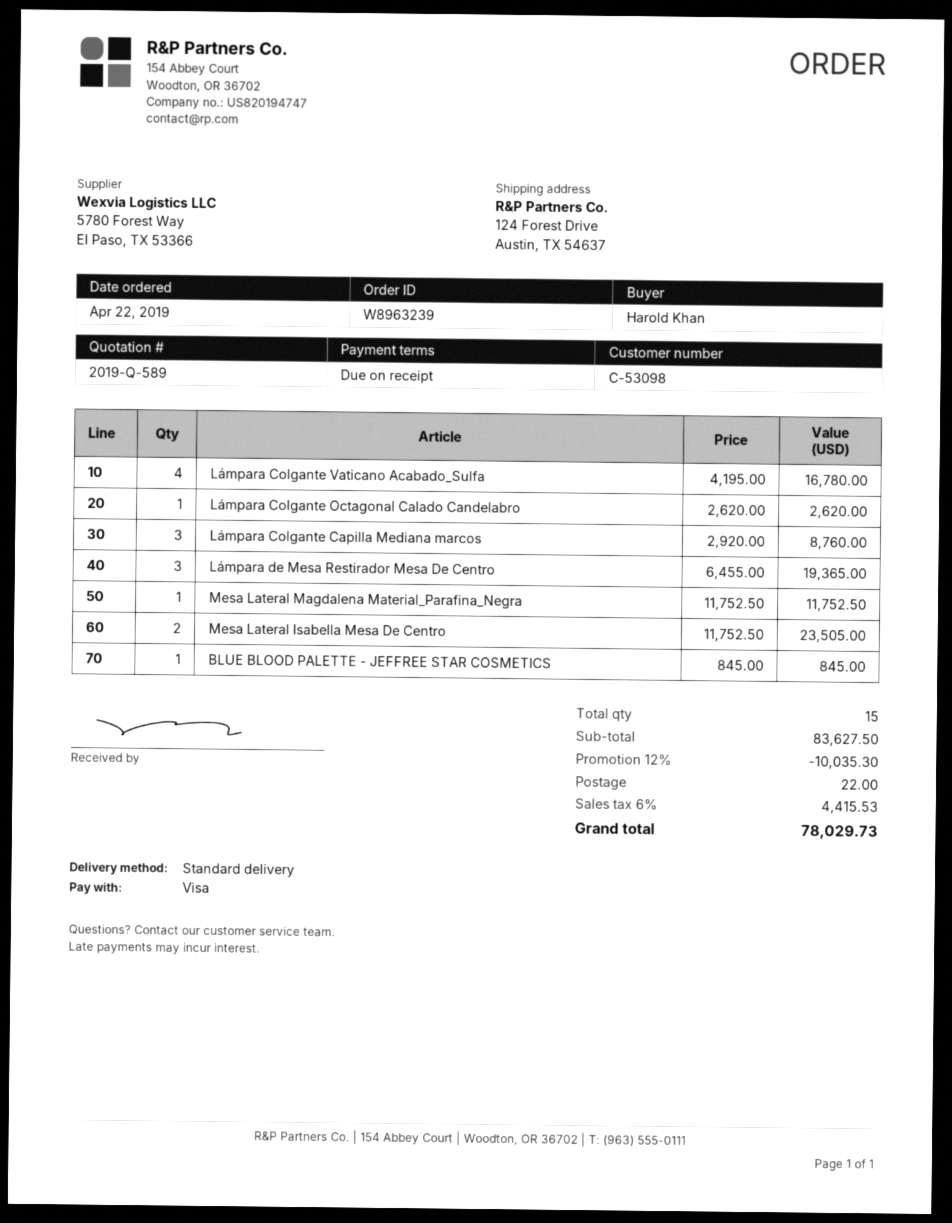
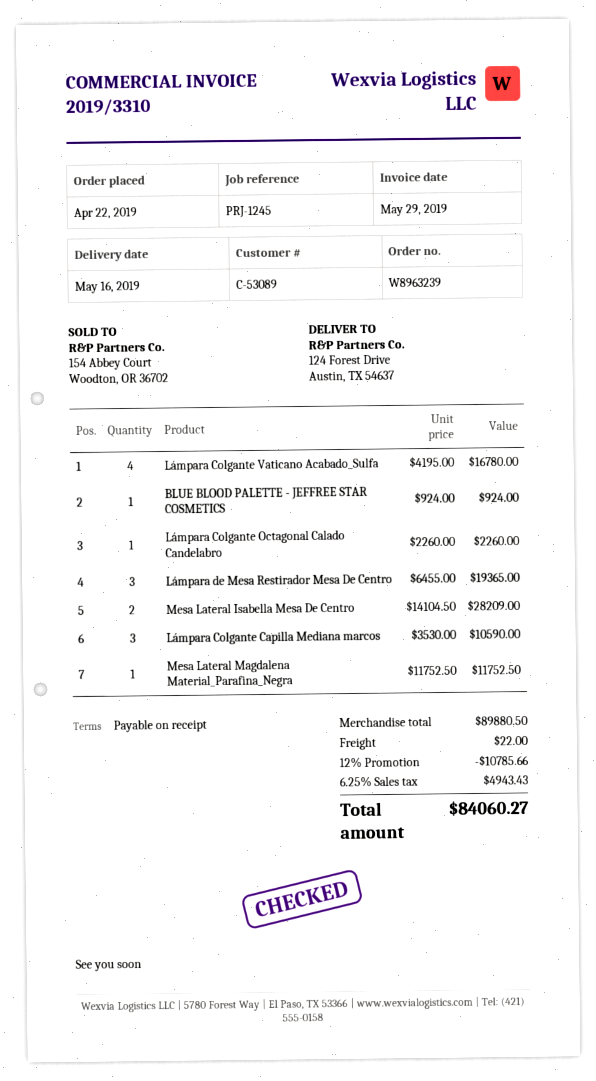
customer number: C-53098 -> C-53089
Lámpara Colgante Octagonal Calado Candelabro: 1 x 2620.00 = 2620.00 -> 1 x 2260.00 = 2260.00
Lámpara Colgante Capilla Mediana marcos: 3 x 2920.00 = 8760.00 -> 3 x 3530.00 = 10590.00
Mesa Lateral Isabella Mesa De Centro: 2 x 11752.50 = 23505.00 -> 2 x 14104.50 = 28209.00
BLUE BLOOD PALETTE - JEFFREE STAR COSMETICS: 1 x 845.00 = 845.00 -> 1 x 924.00 = 924.00
subtotal: 83627.50 -> 89880.50
discount: 12% = 10035.30 -> 12% = 10785.66
tax: 6% = 4415.53 -> 6.25% = 4943.43
total: 78029.73 -> 84060.27

